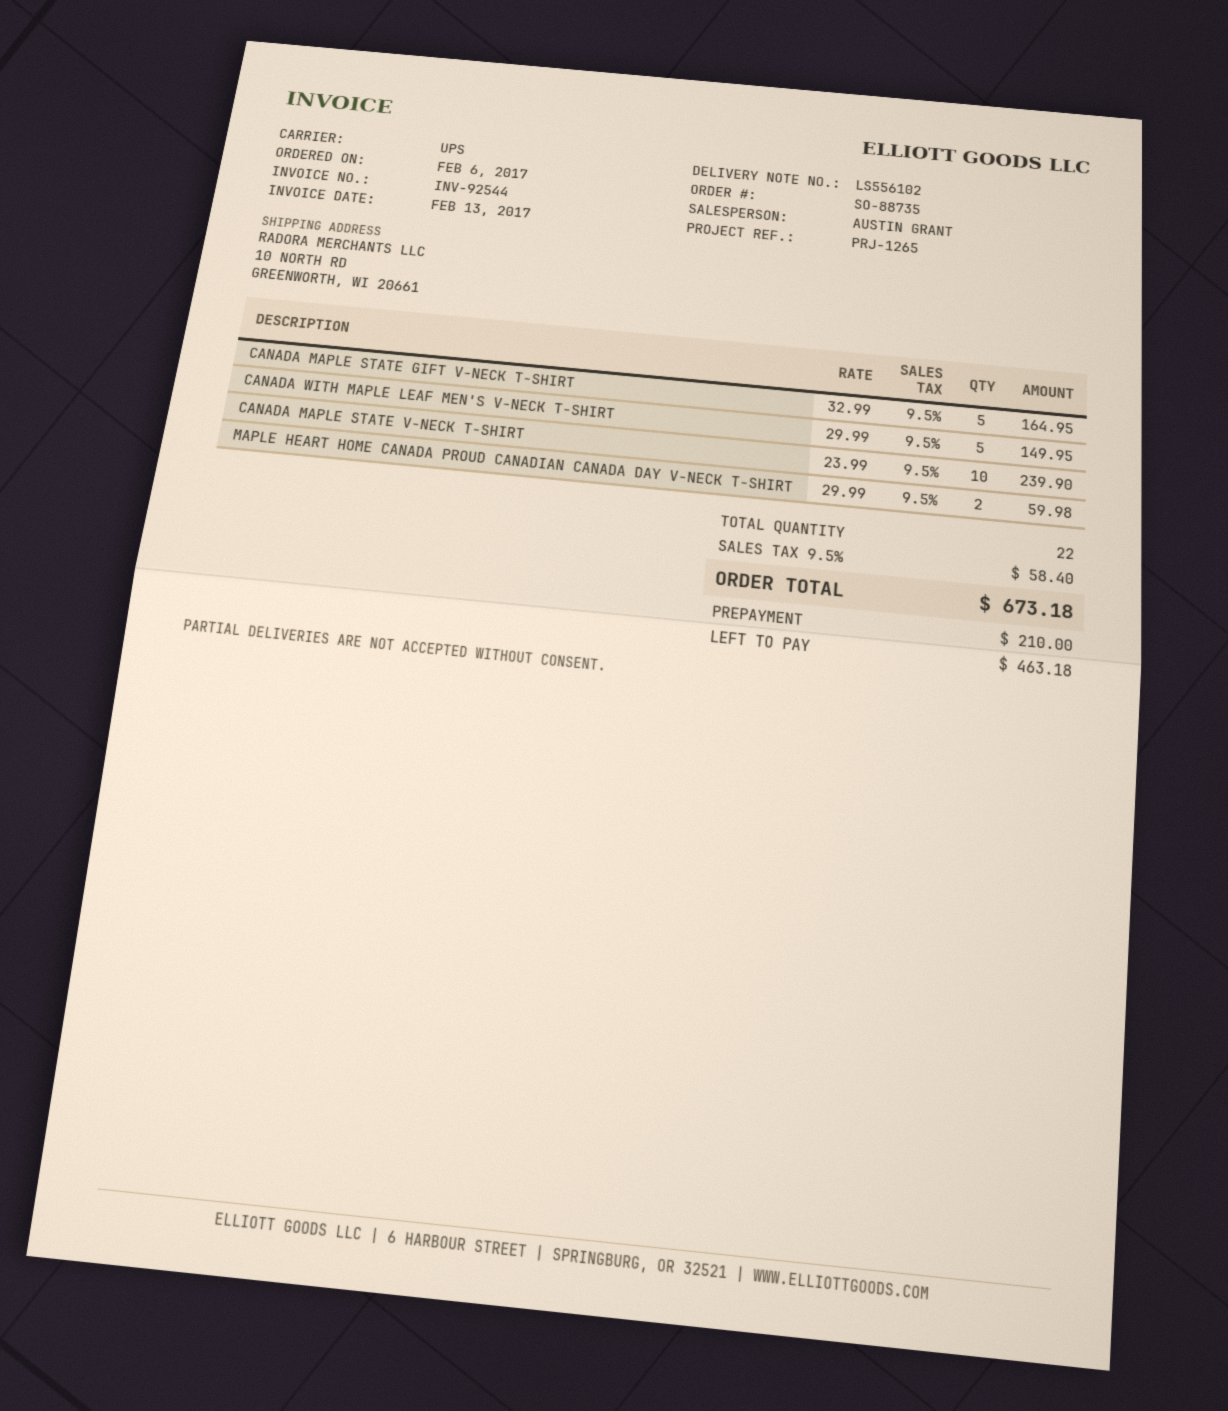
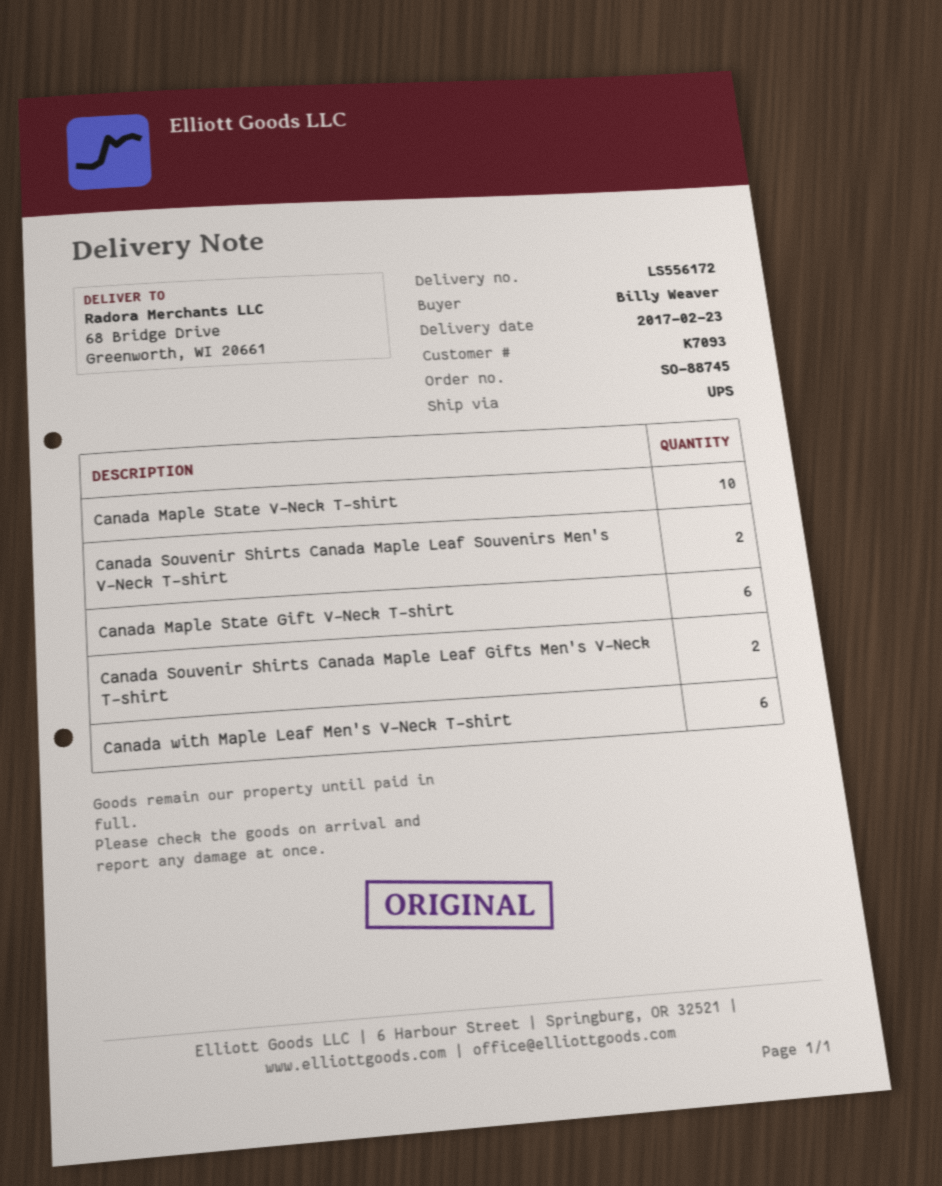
order number: SO-88735 -> SO-88745
delivery note number: LS556102 -> LS556172
ship to: 10 NORTH RD, GREENWORTH, WI 20661 -> 68 Bridge Drive, Greenworth, WI 20661
CANADA MAPLE STATE GIFT V-NECK T-SHIRT: 5 -> 6
CANADA WITH MAPLE LEAF MEN'S V-NECK T-SHIRT: 5 -> 6
MAPLE HEART HOME CANADA PROUD CANADIAN CANADA DAY V-NECK T-SHIRT: 2 -> none
Canada Souvenir Shirts Canada Maple Leaf Souvenirs Men's V-Neck T-shirt: none -> 2
Canada Souvenir Shirts Canada Maple Leaf Gifts Men's V-Neck T-shirt: none -> 2

